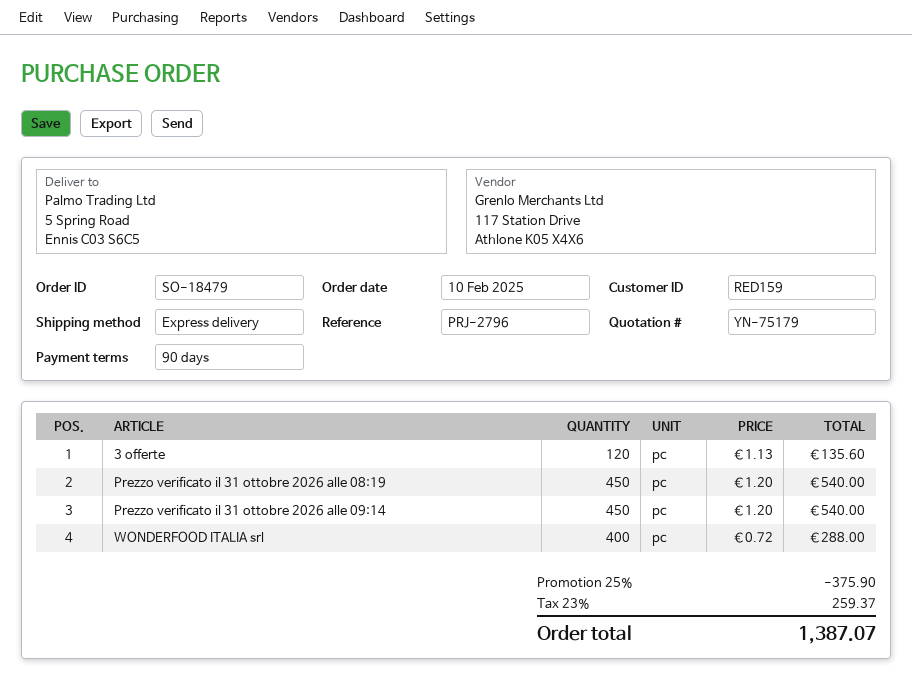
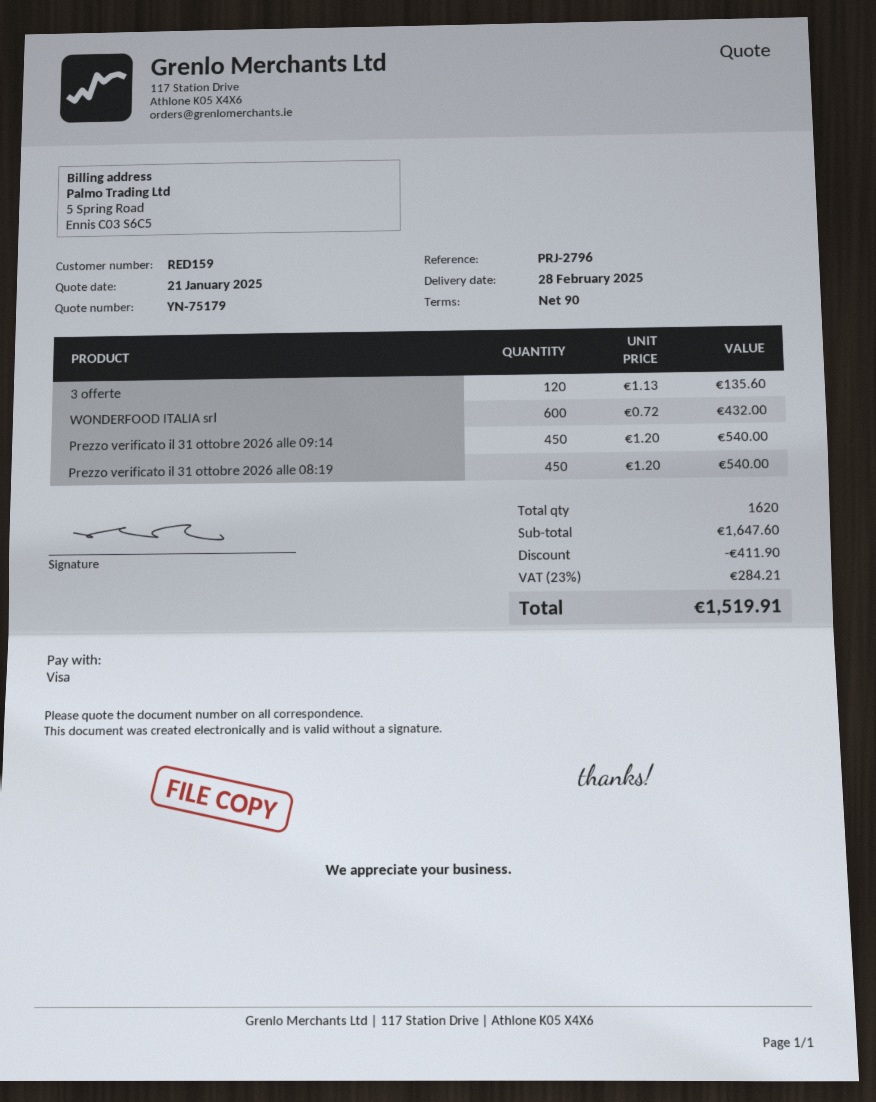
WONDERFOOD ITALIA srl: 400 x 0.72 = 288.00 -> 600 x 0.72 = 432.00
discount: 375.90 -> 411.90
tax: 23% = 259.37 -> 23% = 284.21
total: 1387.07 -> 1519.91

